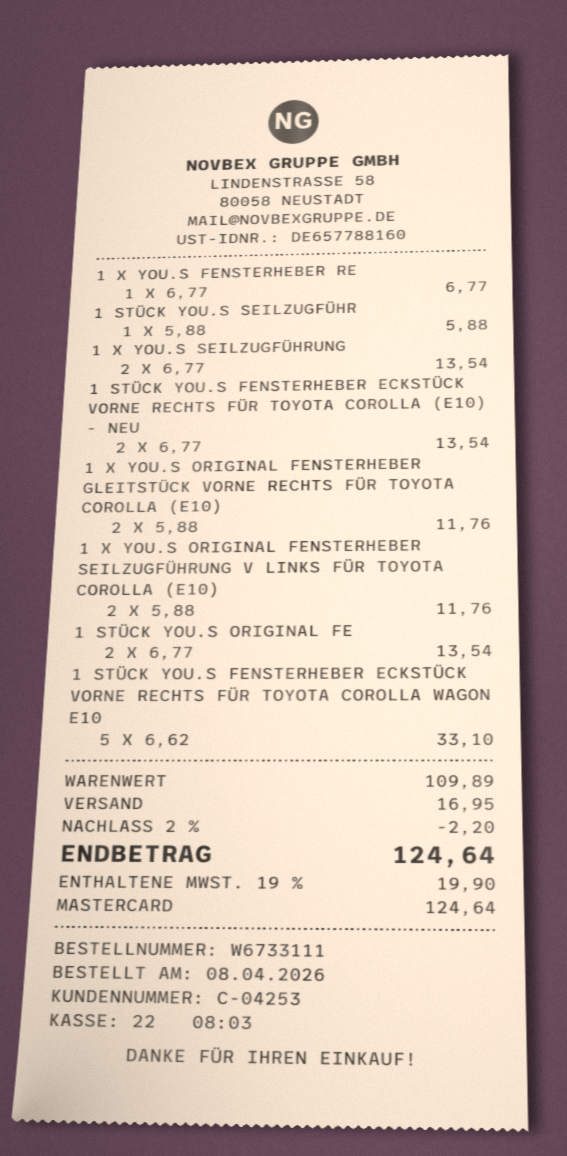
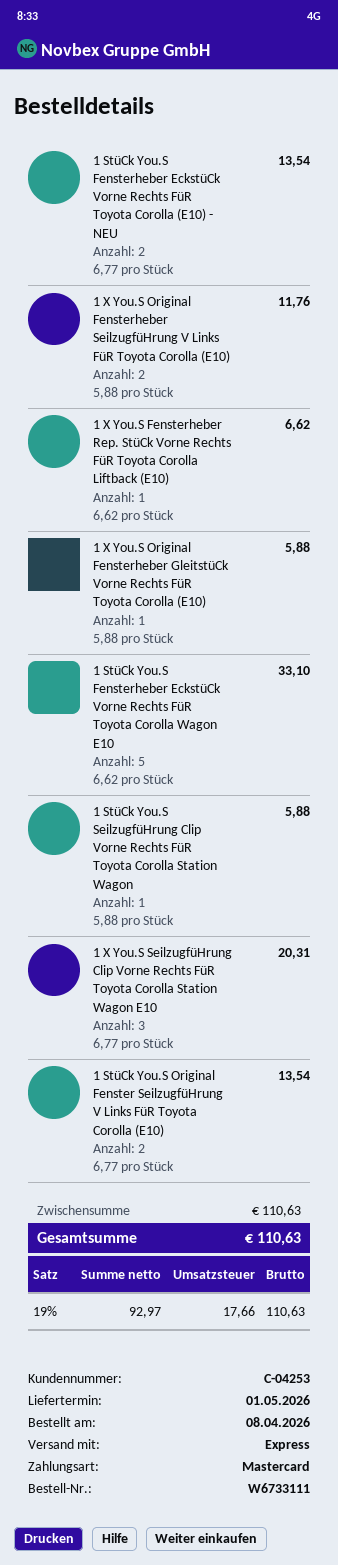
1 X YOU.S FENSTERHEBER RE: 1 x 6.77 = 6.77 -> 1 x 6.62 = 6.62
1 X YOU.S SEILZUGFÜHRUNG: 2 x 6.77 = 13.54 -> 3 x 6.77 = 20.31
1 X YOU.S ORIGINAL FENSTERHEBER GLEITSTÜCK VORNE RECHTS FÜR TOYOTA COROLLA (E10): 2 x 5.88 = 11.76 -> 1 x 5.88 = 5.88
subtotal: 109.89 -> 110.63
discount: 2% = 2.20 -> none
shipping: 16.95 -> none
tax: 19% = 19.90 -> 19% = 17.66
total: 124.64 -> 110.63

